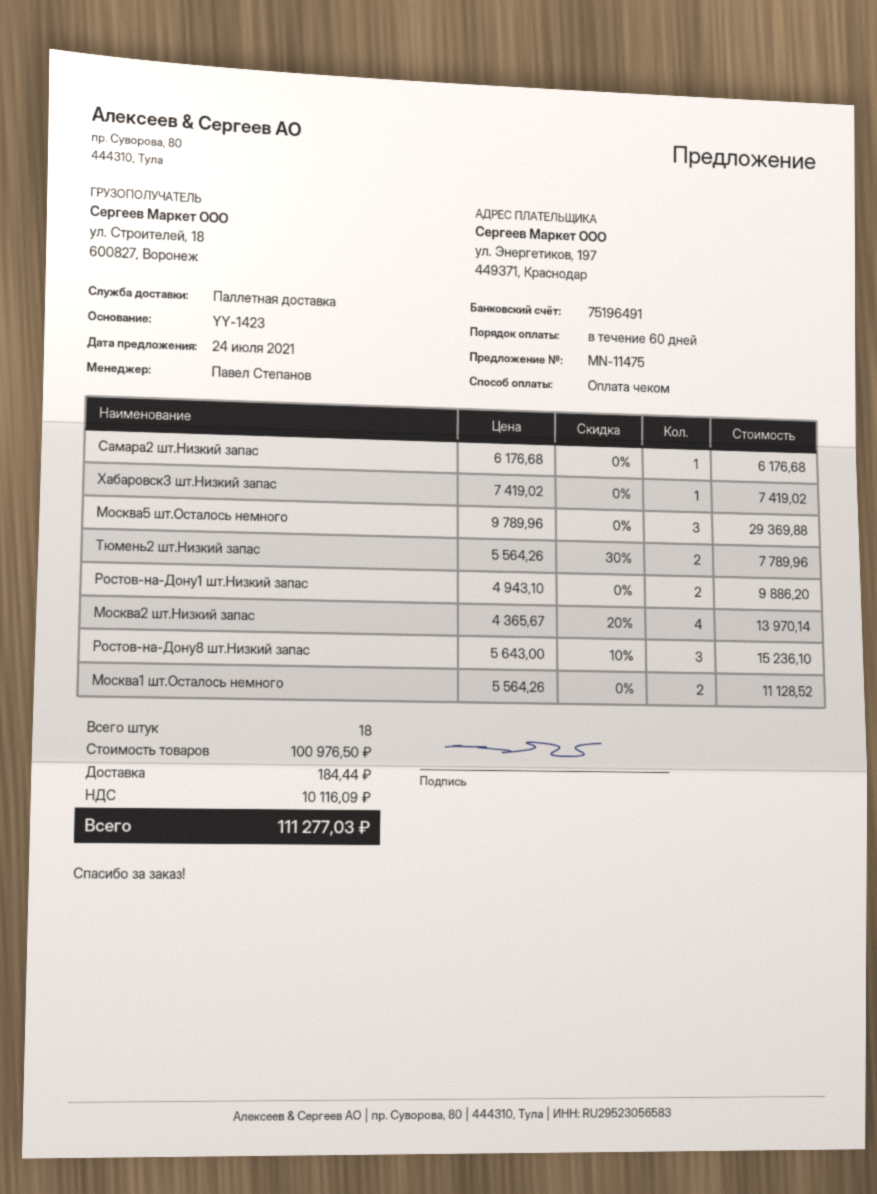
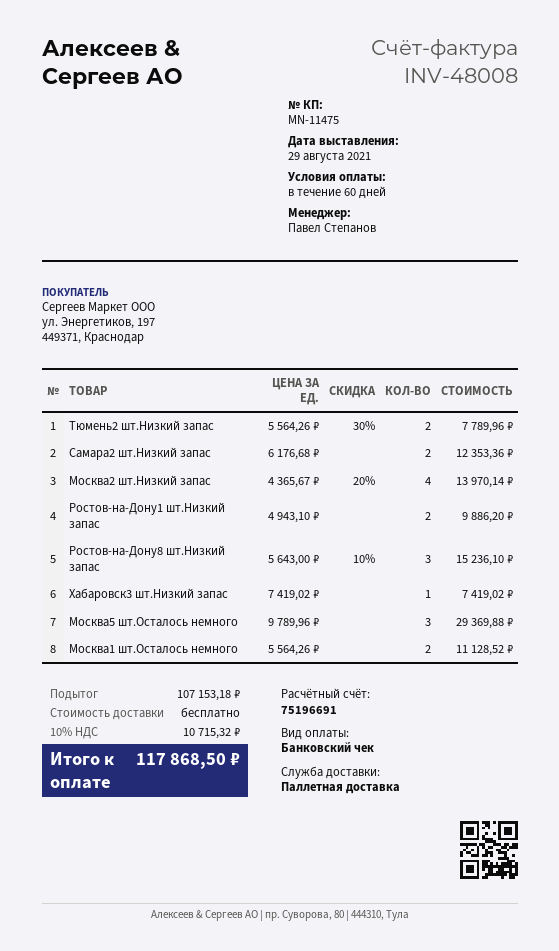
bank account: 75196491 -> 75196691
Самара2 шт.Низкий запас: 1 x 6176.68 = 6176.68 -> 2 x 6176.68 = 12353.36
subtotal: 100976.50 -> 107153.18
shipping: 184.44 -> 0.00
tax: 10116.09 -> 10715.32
total: 111277.03 -> 117868.50

